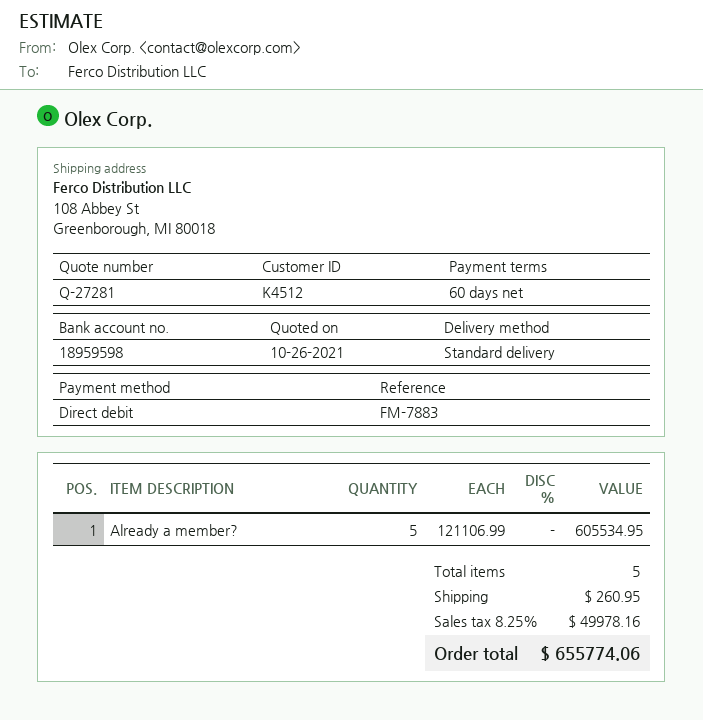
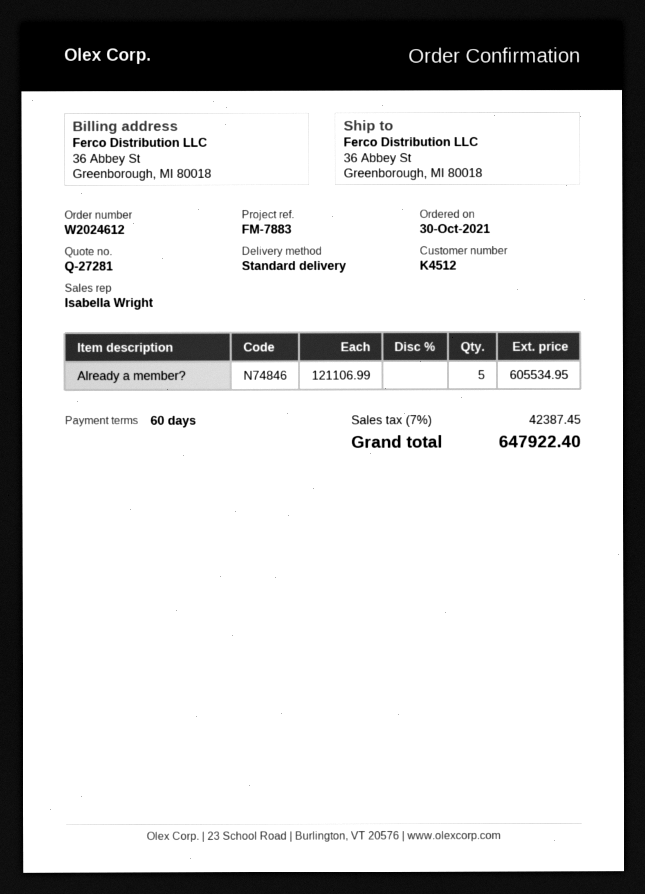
ship to: 108 Abbey St, Greenborough, MI 80018 -> 36 Abbey St, Greenborough, MI 80018
shipping: 260.95 -> none
tax: 8.25% = 49978.16 -> 7% = 42387.45
total: 655774.06 -> 647922.40

